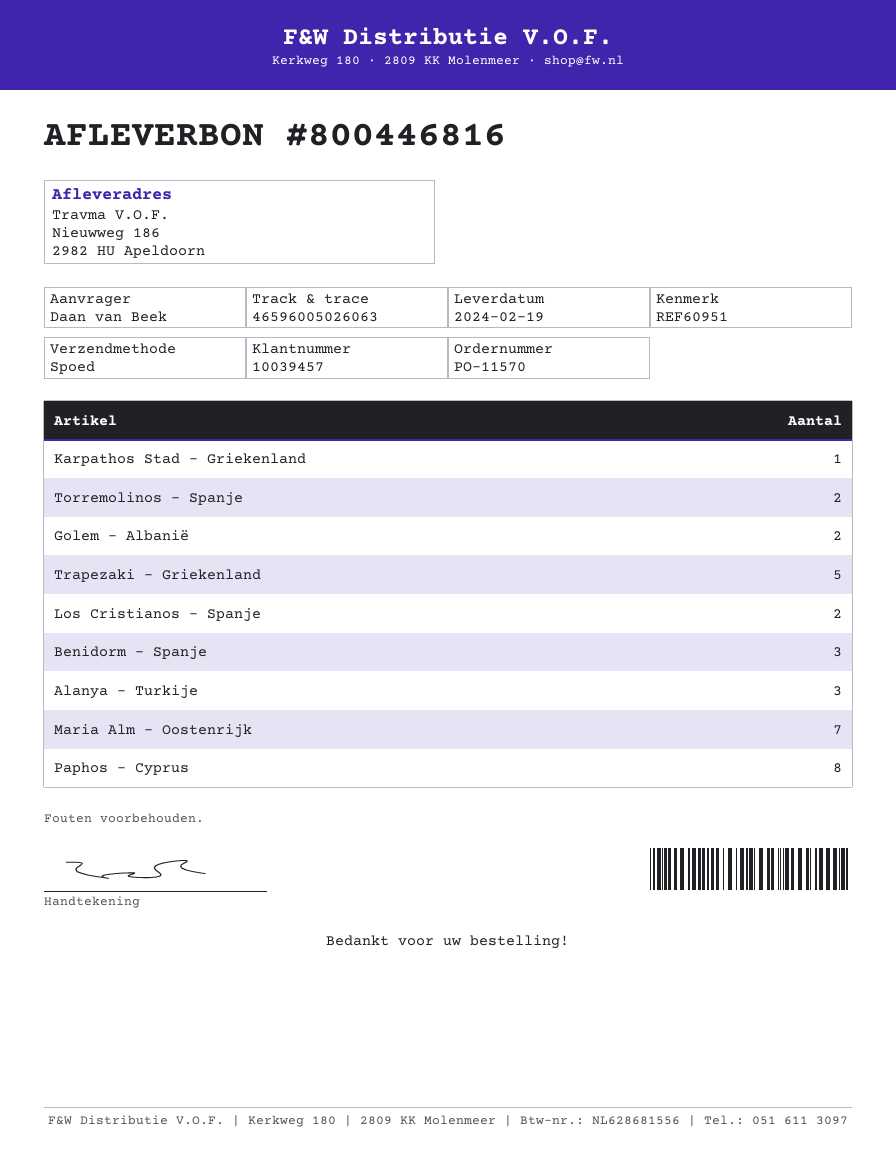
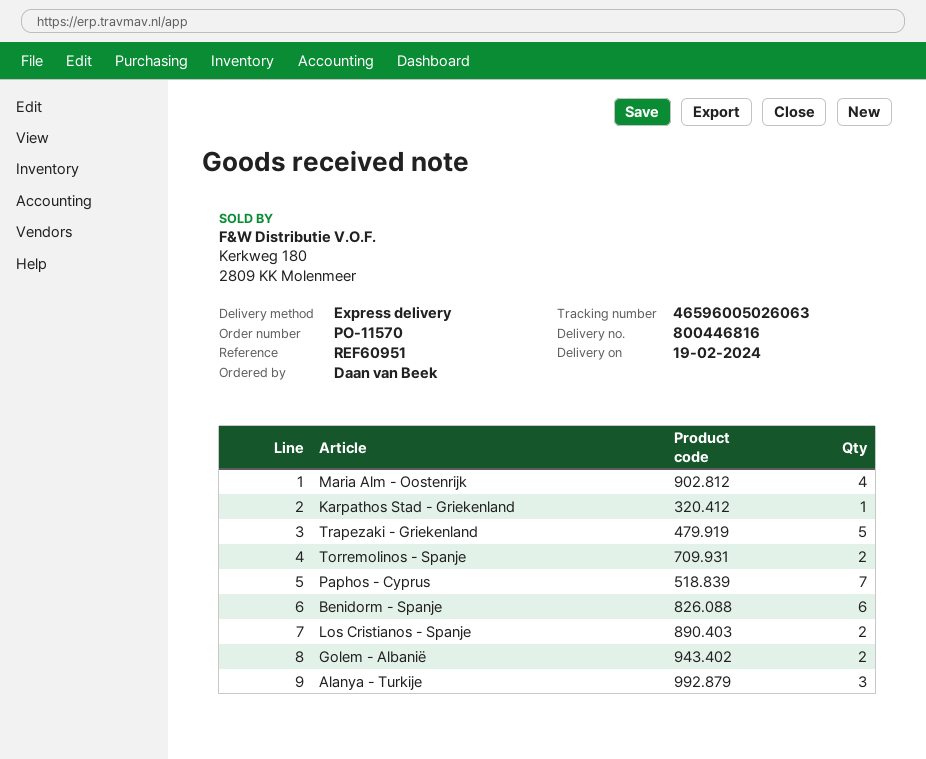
Benidorm - Spanje: 3 -> 6
Maria Alm - Oostenrijk: 7 -> 4
Paphos - Cyprus: 8 -> 7

